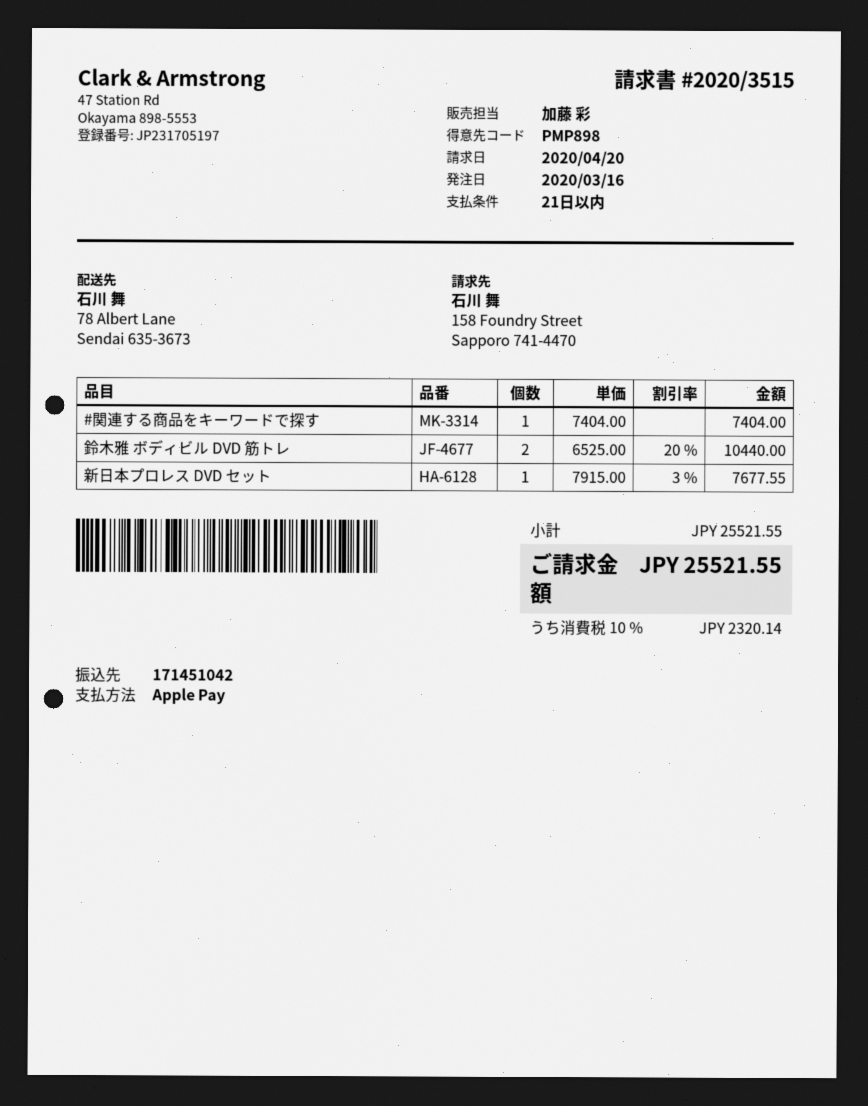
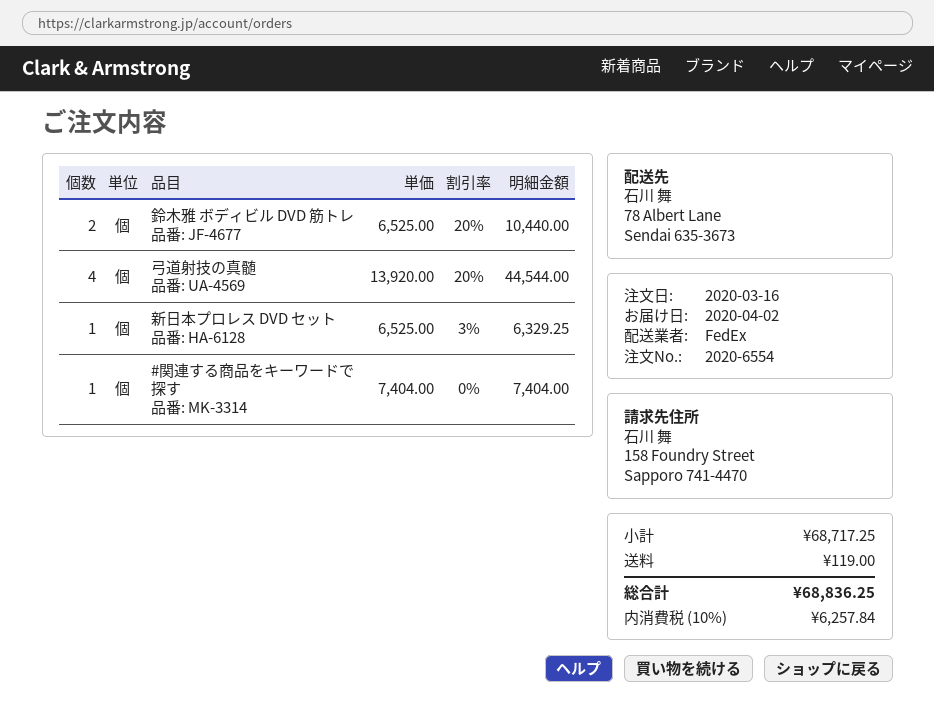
新日本プロレス DVD セット: 1 x 7915.00 - 3% = 7677.55 -> 1 x 6525.00 - 3% = 6329.25
弓道射技の真髄: none -> 4 x 13920.00 - 20% = 44544.00
subtotal: 25521.55 -> 68717.25
shipping: none -> 119.00
tax: 10% = 2320.14 -> 10% = 6257.84
total: 25521.55 -> 68836.25

